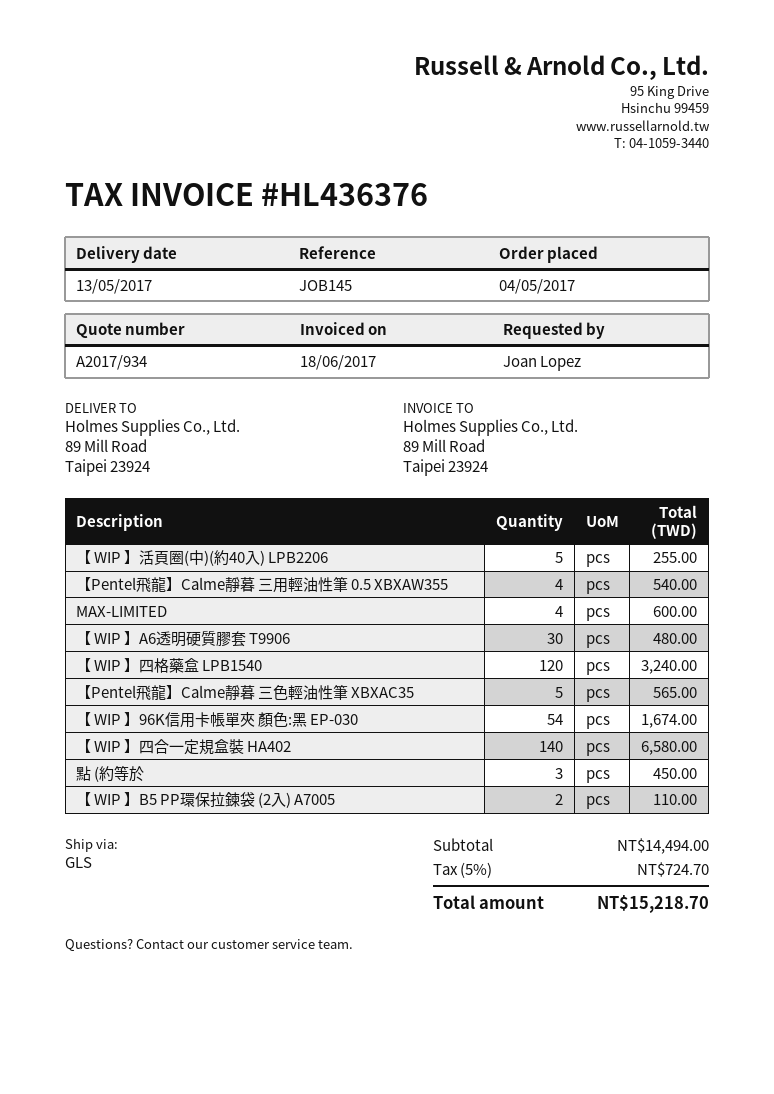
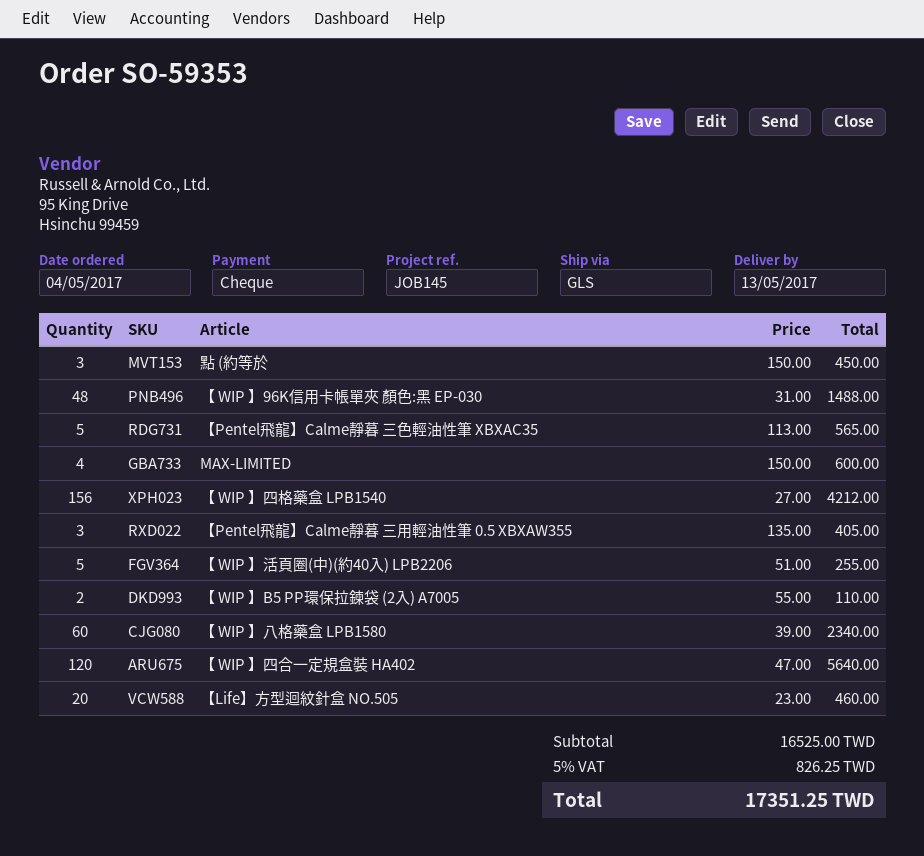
【Pentel飛龍】Calme靜暮 三用輕油性筆 0.5 XBXAW355: 4 for 540.00 -> 3 for 405.00
【 WIP 】A6透明硬質膠套 T9906: 30 for 480.00 -> none
【 WIP 】四格藥盒 LPB1540: 120 for 3240.00 -> 156 for 4212.00
【 WIP 】96K信用卡帳單夾 顏色:黑 EP-030: 54 for 1674.00 -> 48 for 1488.00
【 WIP 】四合一定規盒裝 HA402: 140 for 6580.00 -> 120 for 5640.00
【 WIP 】八格藥盒 LPB1580: none -> 60 for 2340.00
【Life】方型迴紋針盒 NO.505: none -> 20 for 460.00
subtotal: 14494.00 -> 16525.00
tax: 5% = 724.70 -> 5% = 826.25
total: 15218.70 -> 17351.25

